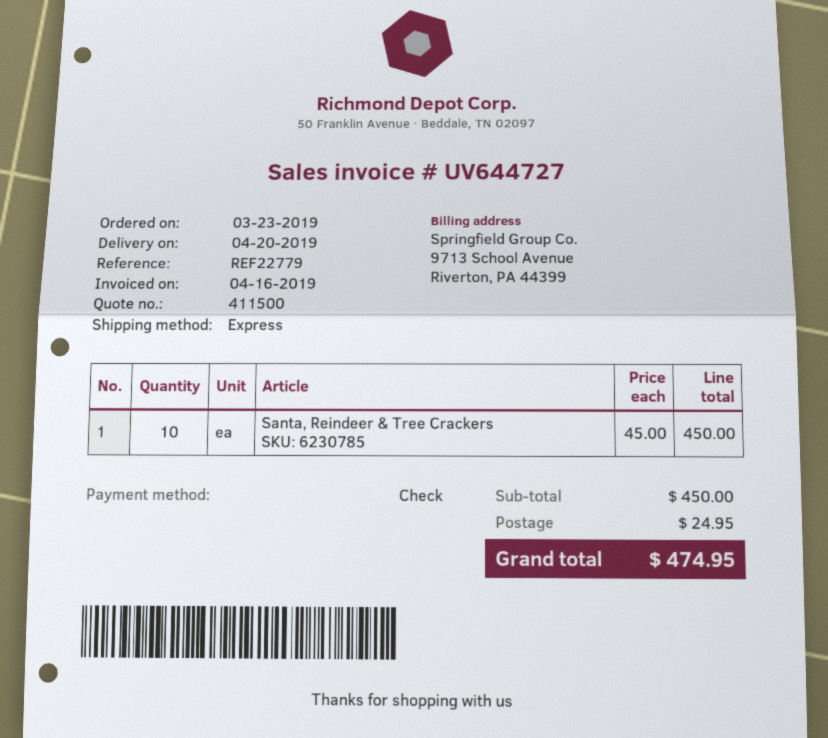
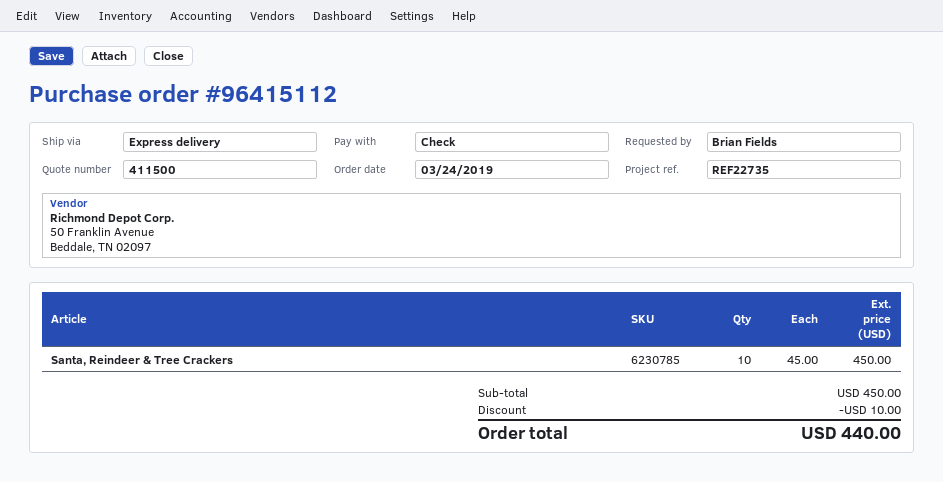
order date: 2019-03-23 -> 2019-03-24
reference: REF22779 -> REF22735
discount: none -> 10.00
shipping: 24.95 -> none
total: 474.95 -> 440.00

